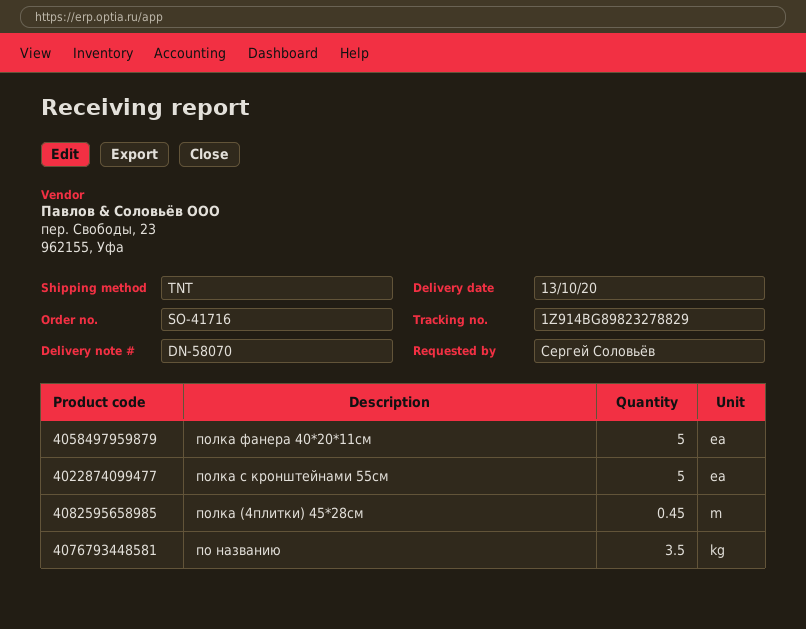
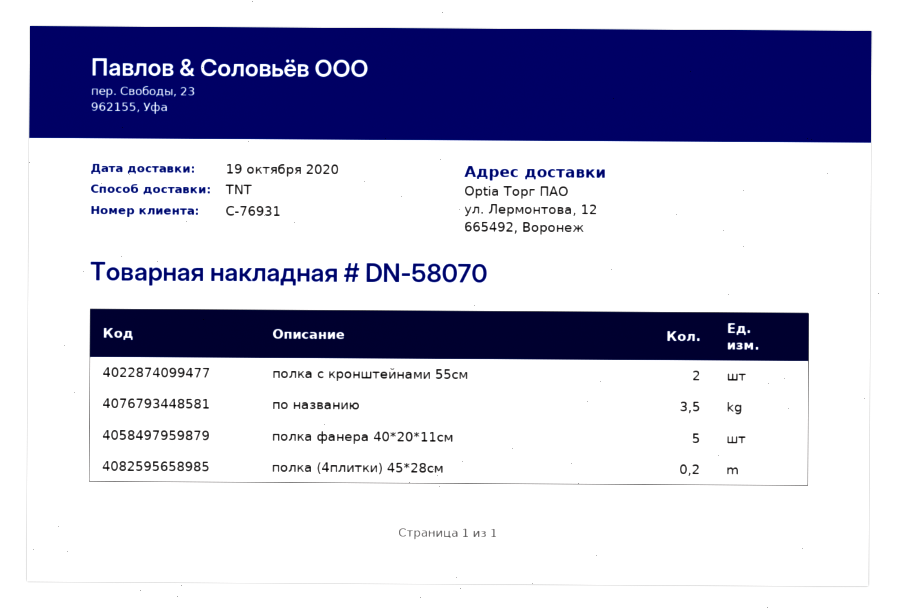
delivery date: 2020-10-13 -> 2020-10-19
полка с кронштейнами 55см: 5 -> 2
полка (4плитки) 45*28см: 0.45 -> 0.2

